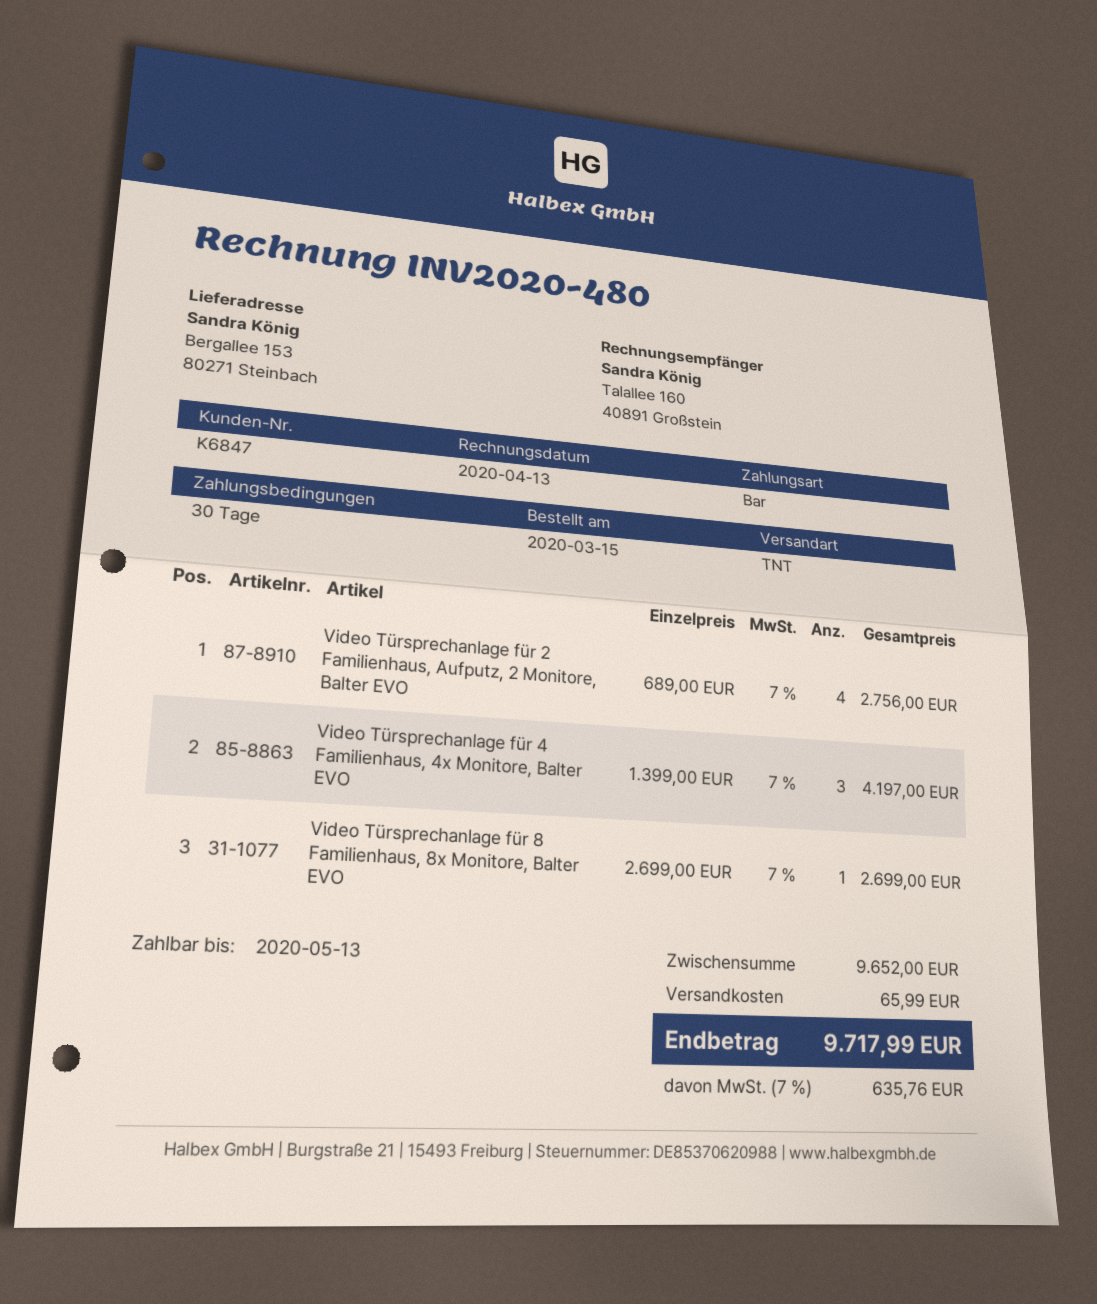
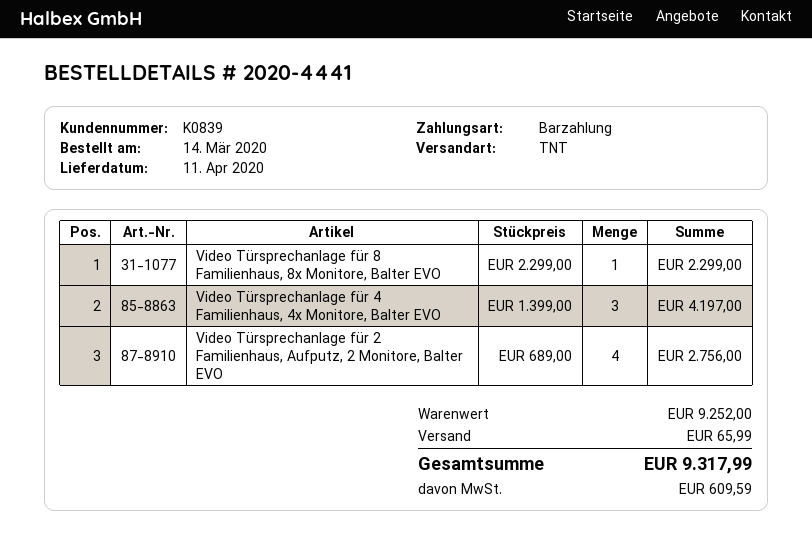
order date: 2020-03-15 -> 2020-03-14
customer number: K6847 -> K0839
Video Türsprechanlage für 8 Familienhaus, 8x Monitore, Balter EVO: 1 x 2699.00 = 2699.00 -> 1 x 2299.00 = 2299.00
subtotal: 9652.00 -> 9252.00
tax: 635.76 -> 609.59
total: 9717.99 -> 9317.99

